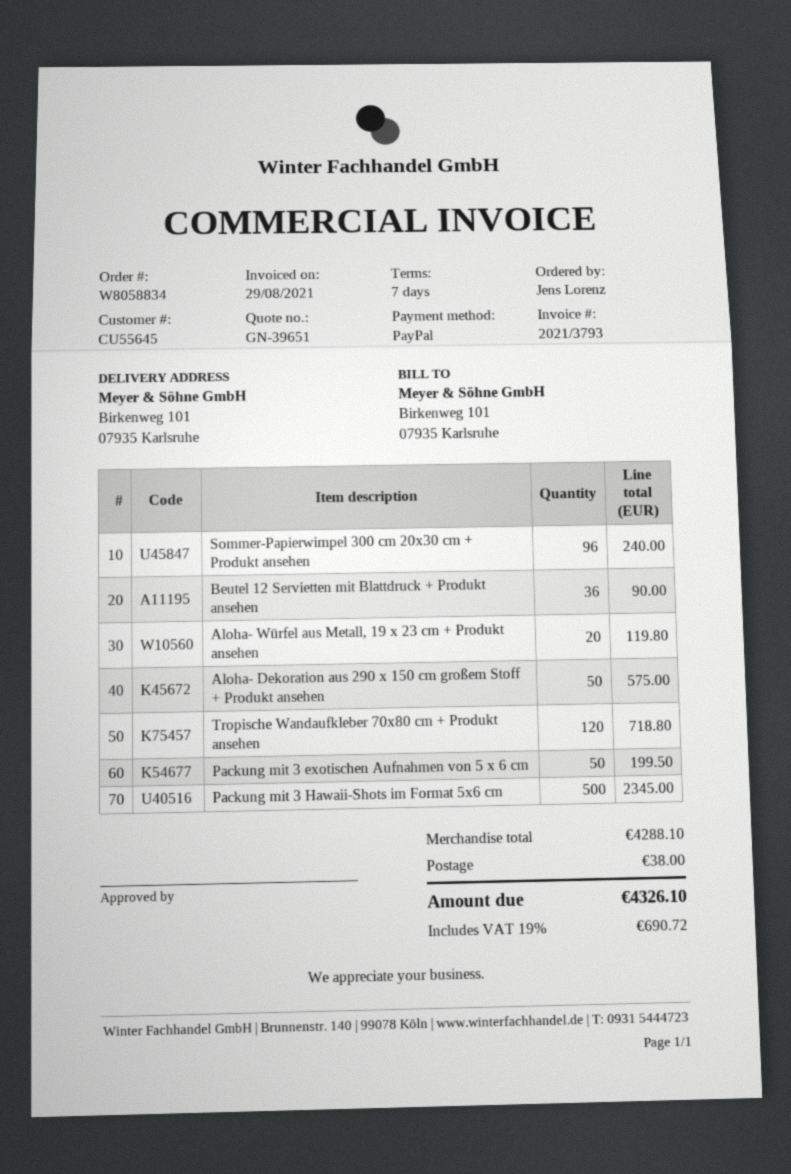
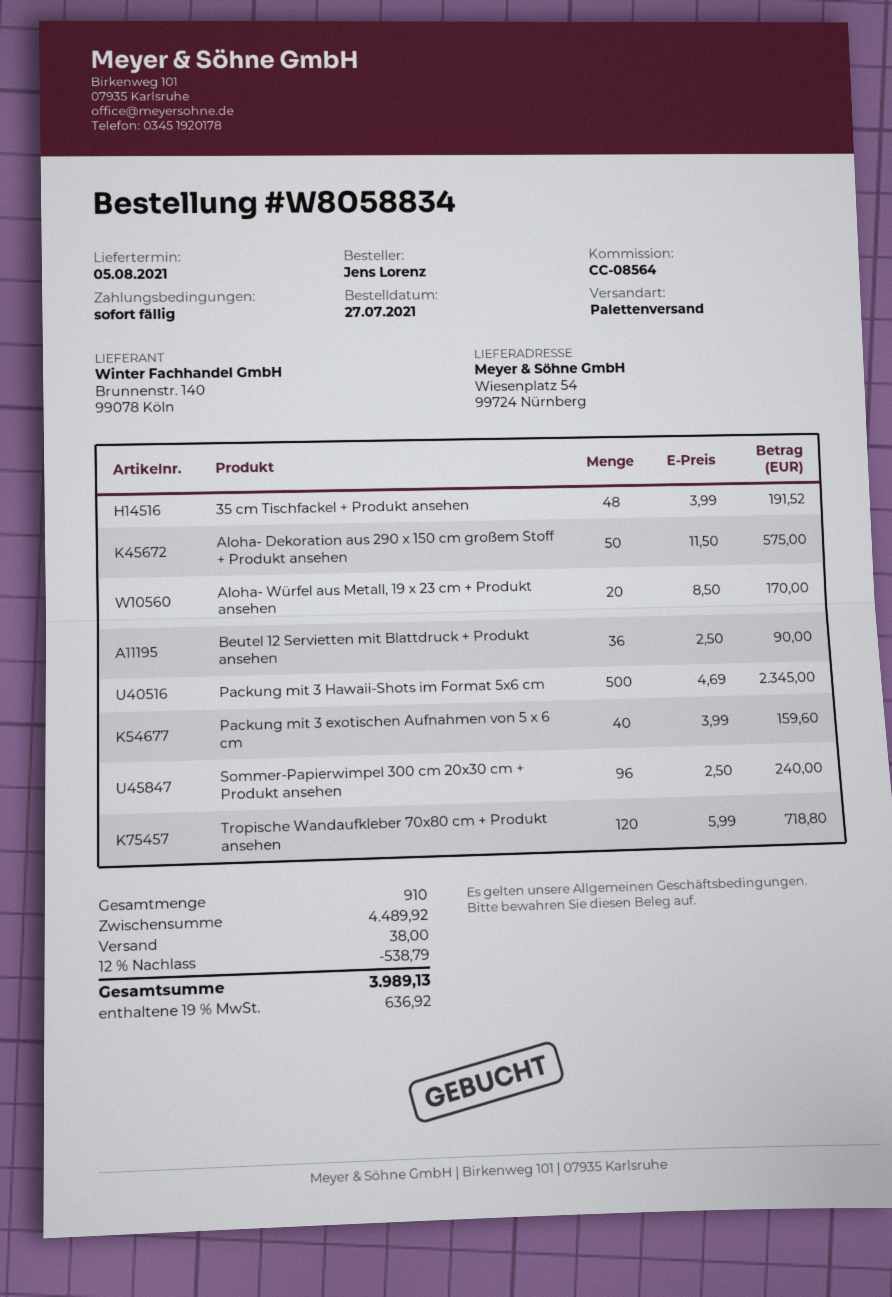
payment terms: 7 days -> on receipt
ship to: Birkenweg 101, 07935 Karlsruhe -> Wiesenplatz 54, 99724 Nürnberg
Aloha- Würfel aus Metall, 19 x 23 cm + Produkt ansehen: 20 for 119.80 -> 20 for 170.00
Packung mit 3 exotischen Aufnahmen von 5 x 6 cm: 50 for 199.50 -> 40 for 159.60
35 cm Tischfackel + Produkt ansehen: none -> 48 for 191.52
subtotal: 4288.10 -> 4489.92
discount: none -> 12% = 538.79
tax: 19% = 690.72 -> 19% = 636.92
total: 4326.10 -> 3989.13

